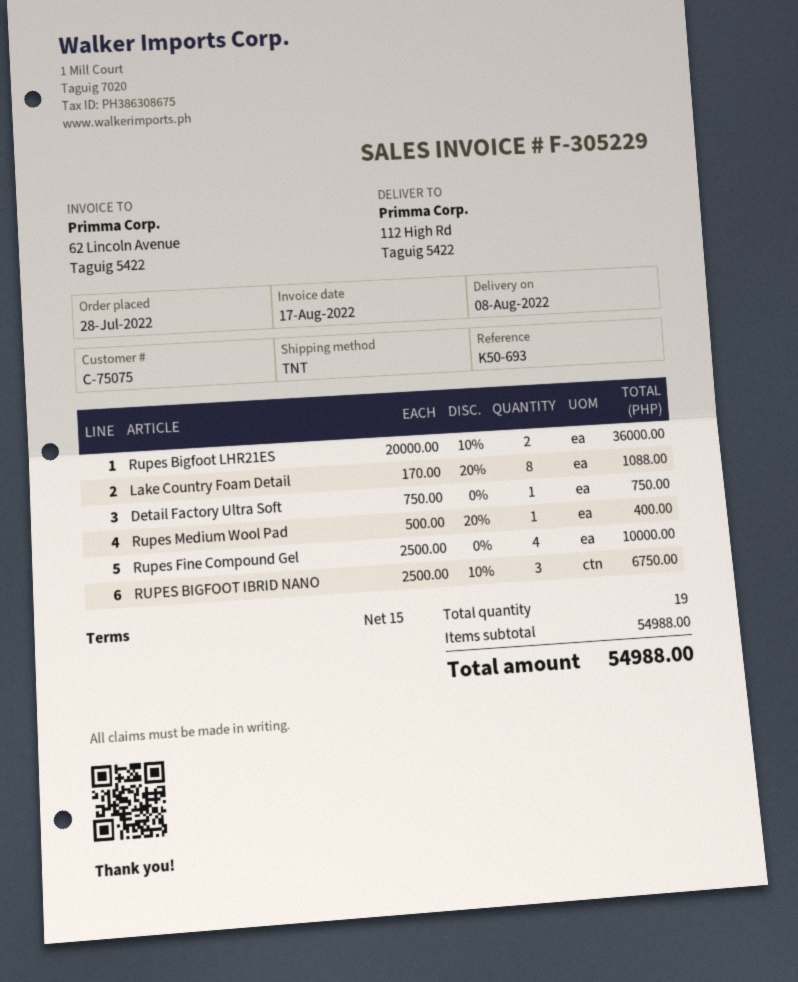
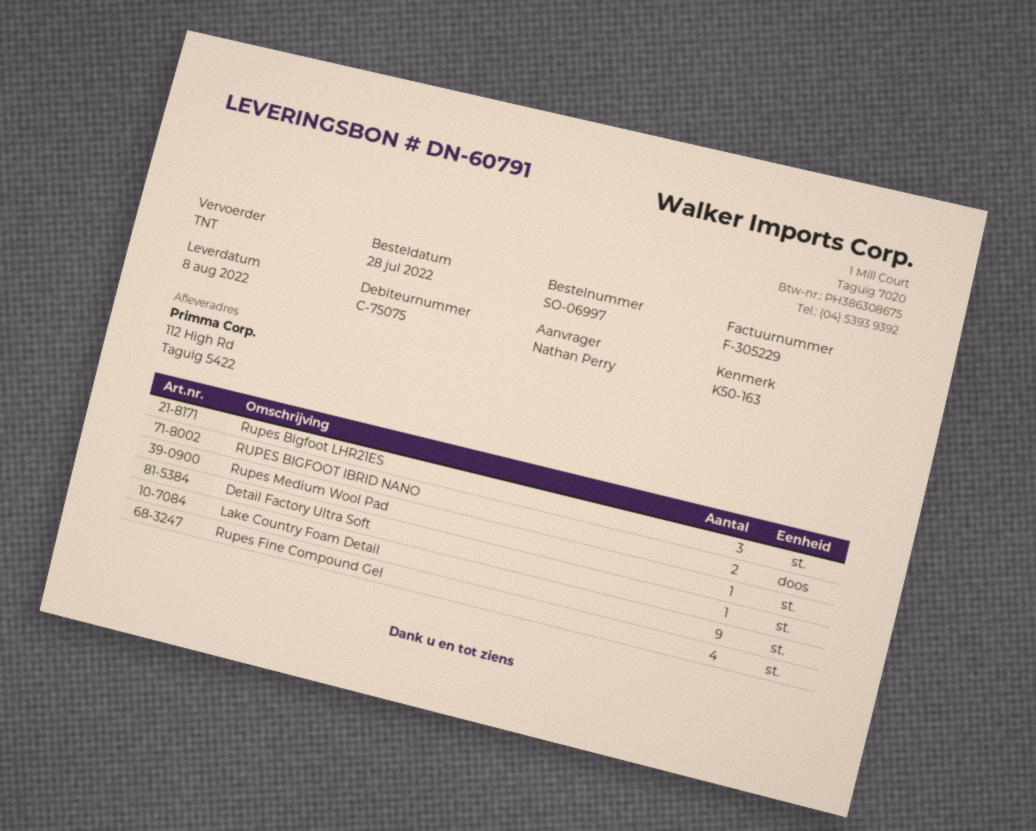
reference: K50-693 -> K50-163
Rupes Bigfoot LHR21ES: 2 -> 3
Lake Country Foam Detail: 8 -> 9
RUPES BIGFOOT IBRID NANO: 3 -> 2

